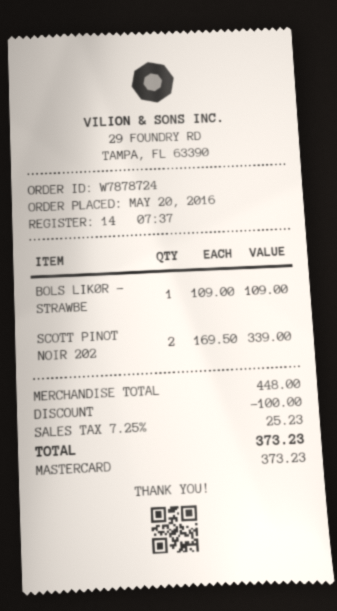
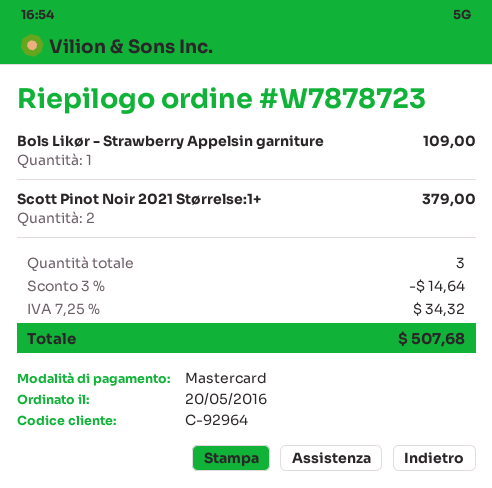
order number: W7878724 -> W7878723
SCOTT PINOT NOIR 202: 2 for 339.00 -> 2 for 379.00
discount: 100.00 -> 14.64
tax: 7.25% = 25.23 -> 7.25% = 34.32
total: 373.23 -> 507.68

